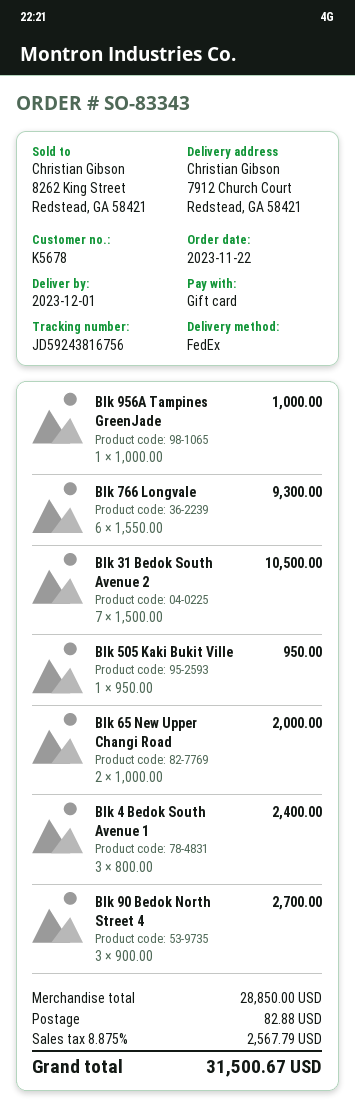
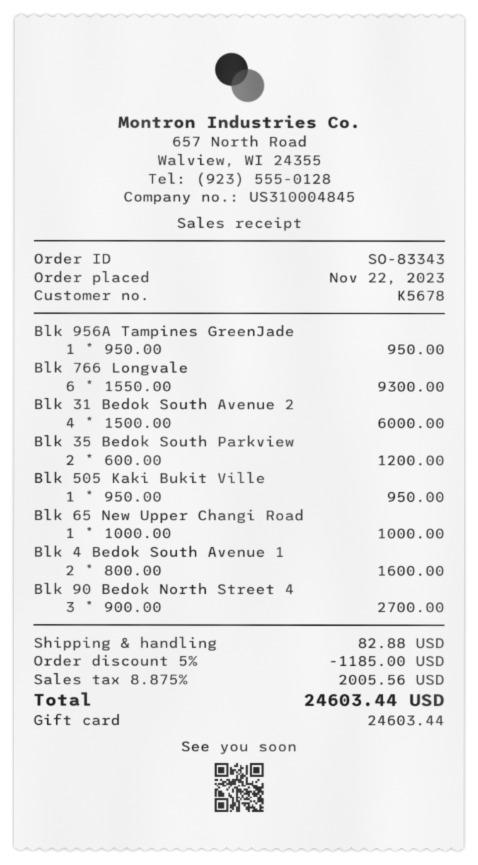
Blk 956A Tampines GreenJade: 1 x 1000.00 = 1000.00 -> 1 x 950.00 = 950.00
Blk 31 Bedok South Avenue 2: 7 x 1500.00 = 10500.00 -> 4 x 1500.00 = 6000.00
Blk 65 New Upper Changi Road: 2 x 1000.00 = 2000.00 -> 1 x 1000.00 = 1000.00
Blk 4 Bedok South Avenue 1: 3 x 800.00 = 2400.00 -> 2 x 800.00 = 1600.00
Blk 35 Bedok South Parkview: none -> 2 x 600.00 = 1200.00
discount: none -> 5% = 1185.00
tax: 8.875% = 2567.79 -> 8.875% = 2005.56
total: 31500.67 -> 24603.44

